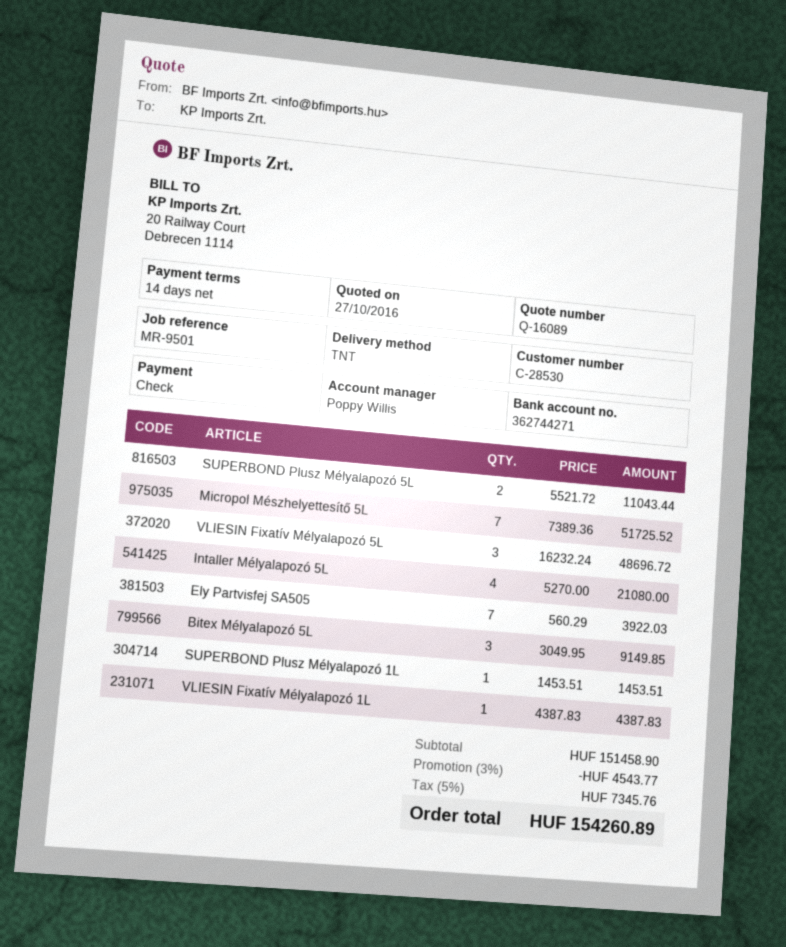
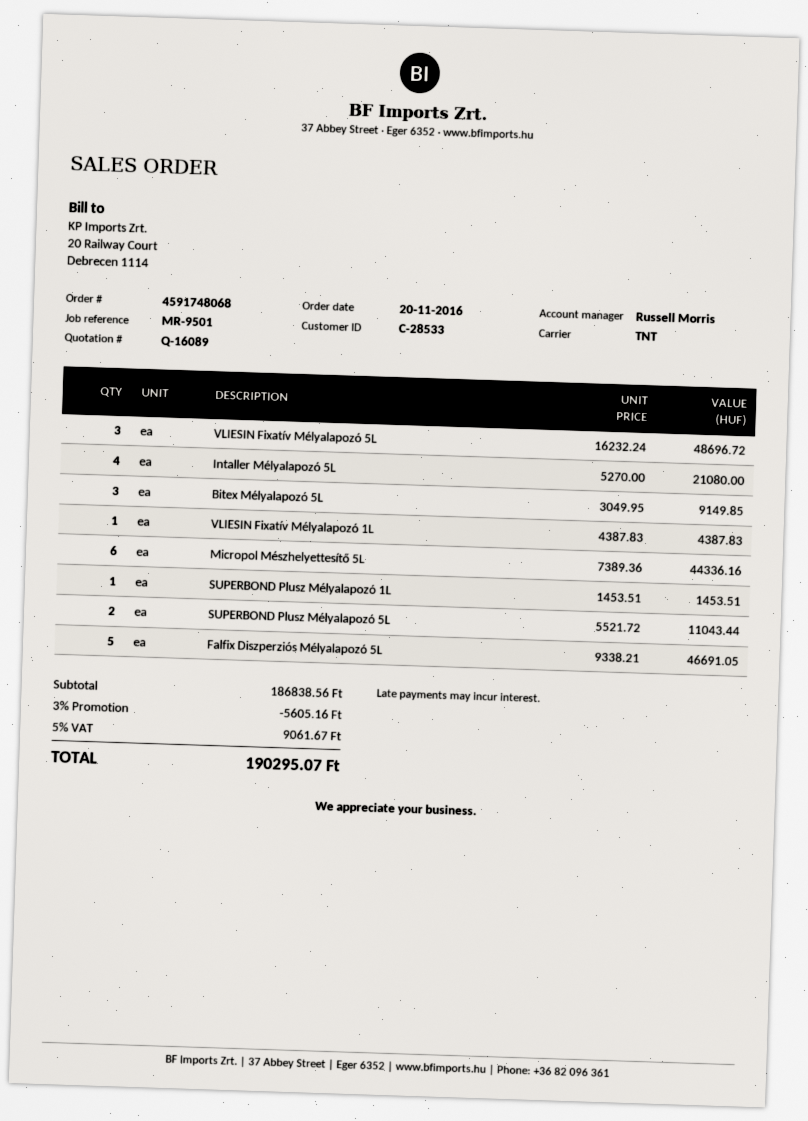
customer number: C-28530 -> C-28533
sales rep: Poppy Willis -> Russell Morris
Micropol Mészhelyettesítő 5L: 7 x 7389.36 = 51725.52 -> 6 x 7389.36 = 44336.16
Ely Partvisfej SA505: 7 x 560.29 = 3922.03 -> none
Falfix Diszperziós Mélyalapozó 5L: none -> 5 x 9338.21 = 46691.05
subtotal: 151458.90 -> 186838.56
discount: 3% = 4543.77 -> 3% = 5605.16
tax: 5% = 7345.76 -> 5% = 9061.67
total: 154260.89 -> 190295.07

